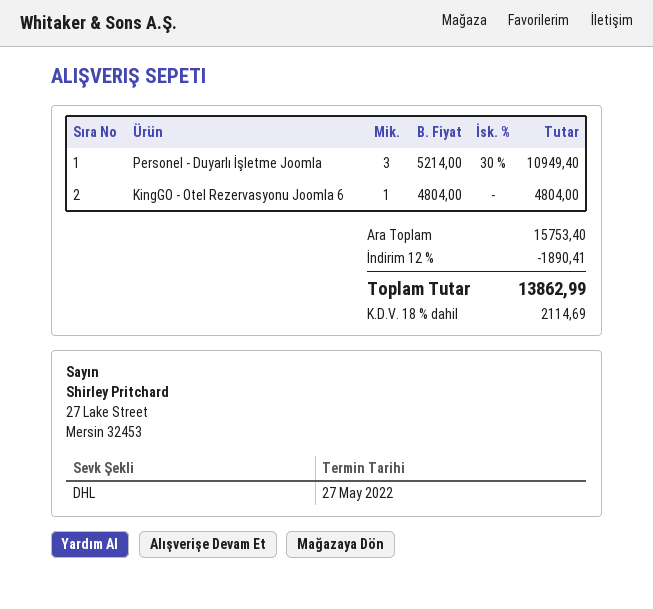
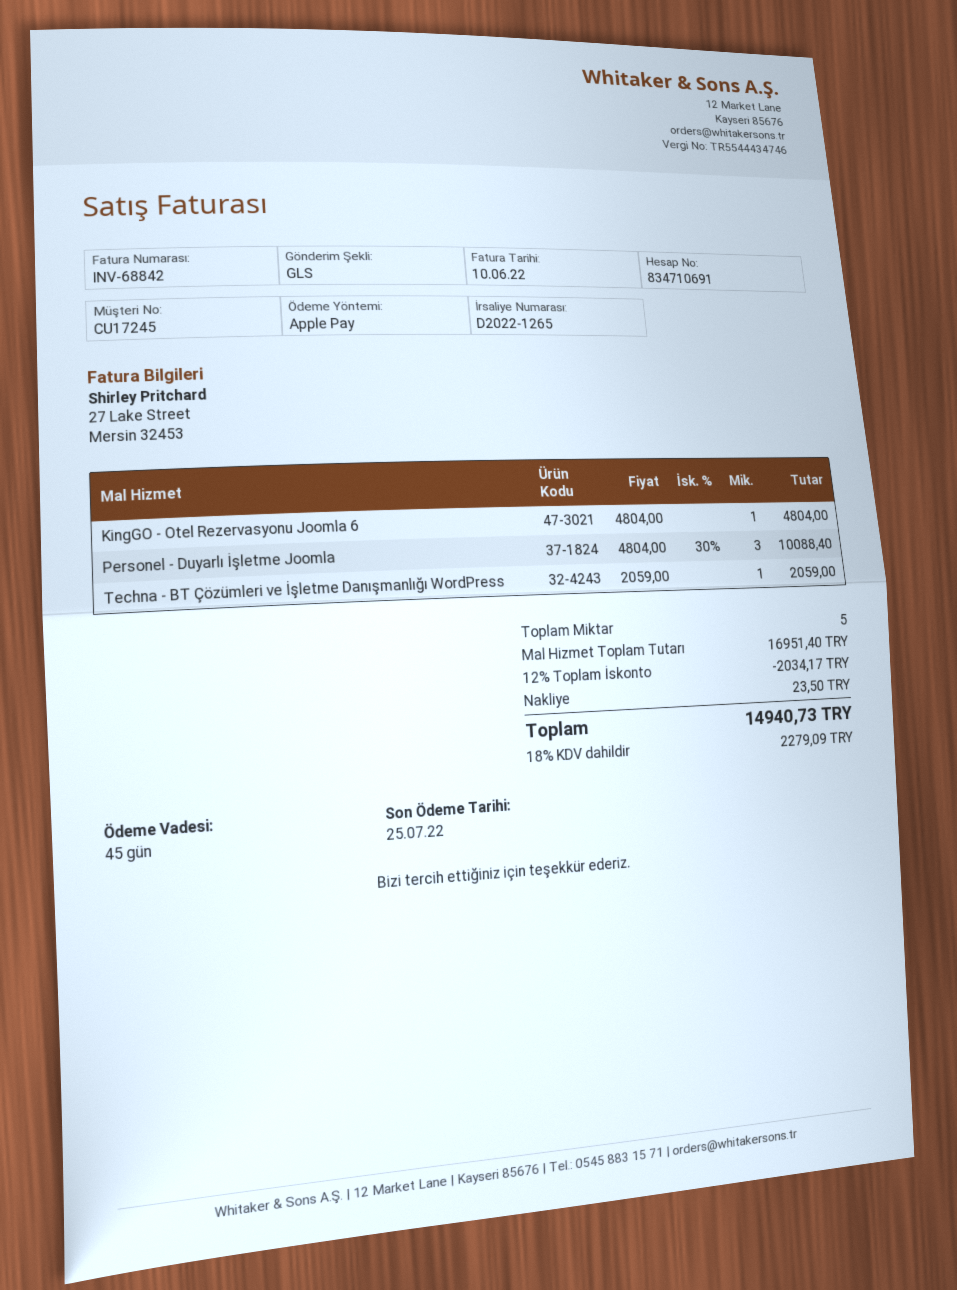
shipping method: DHL -> GLS
Personel - Duyarlı İşletme Joomla: 3 x 5214.00 - 30% = 10949.40 -> 3 x 4804.00 - 30% = 10088.40
Techna - BT Çözümleri ve İşletme Danışmanlığı WordPress: none -> 1 x 2059.00 = 2059.00
subtotal: 15753.40 -> 16951.40
discount: 12% = 1890.41 -> 12% = 2034.17
shipping: none -> 23.50
tax: 18% = 2114.69 -> 18% = 2279.09
total: 13862.99 -> 14940.73

